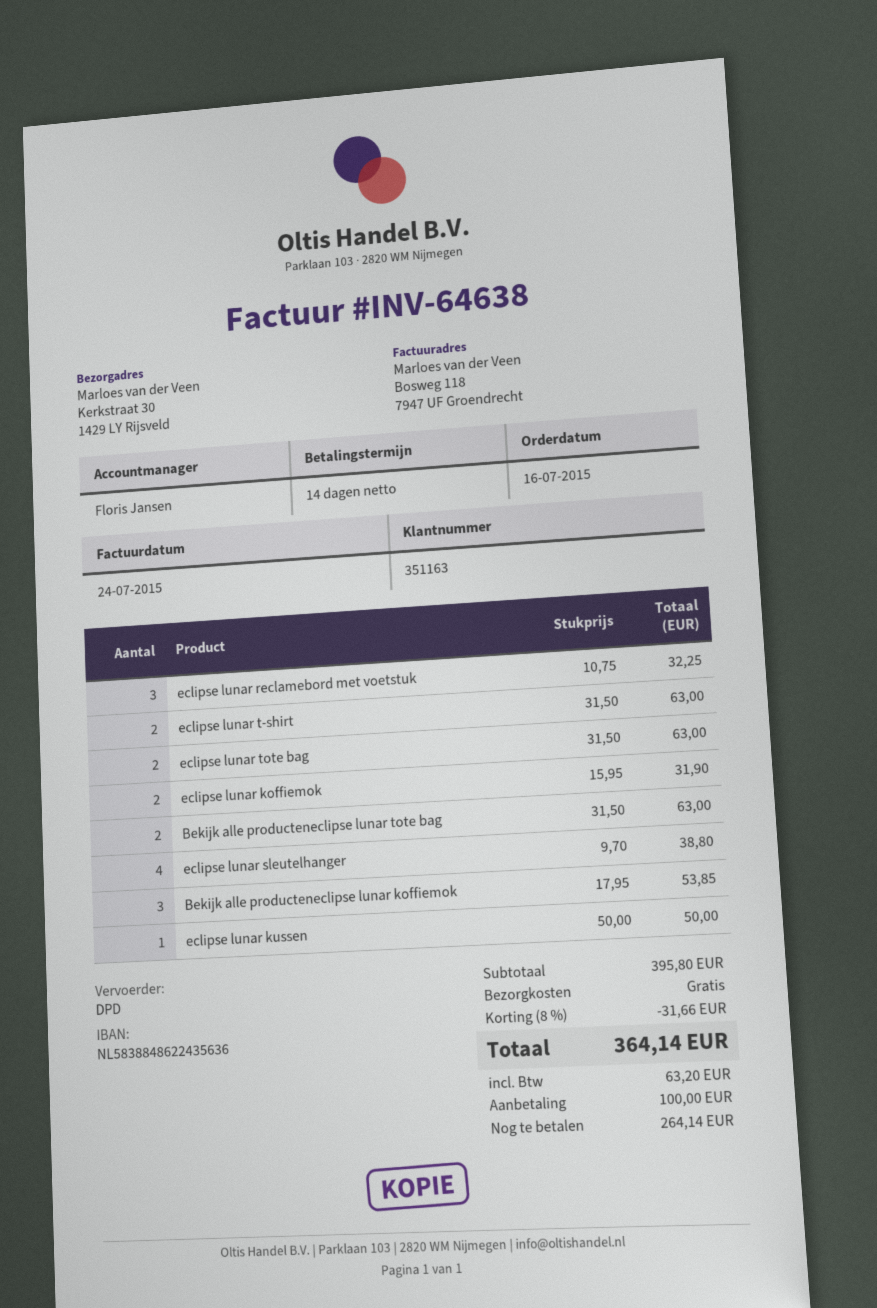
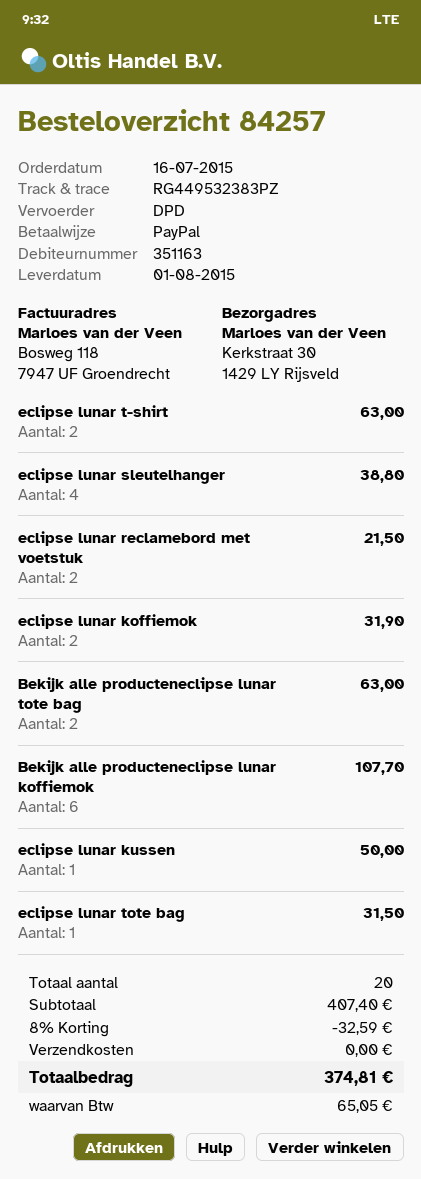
eclipse lunar reclamebord met voetstuk: 3 for 32.25 -> 2 for 21.50
eclipse lunar tote bag: 2 for 63.00 -> 1 for 31.50
Bekijk alle producteneclipse lunar koffiemok: 3 for 53.85 -> 6 for 107.70
subtotal: 395.80 -> 407.40
discount: 8% = 31.66 -> 8% = 32.59
tax: 63.20 -> 65.05
total: 364.14 -> 374.81

